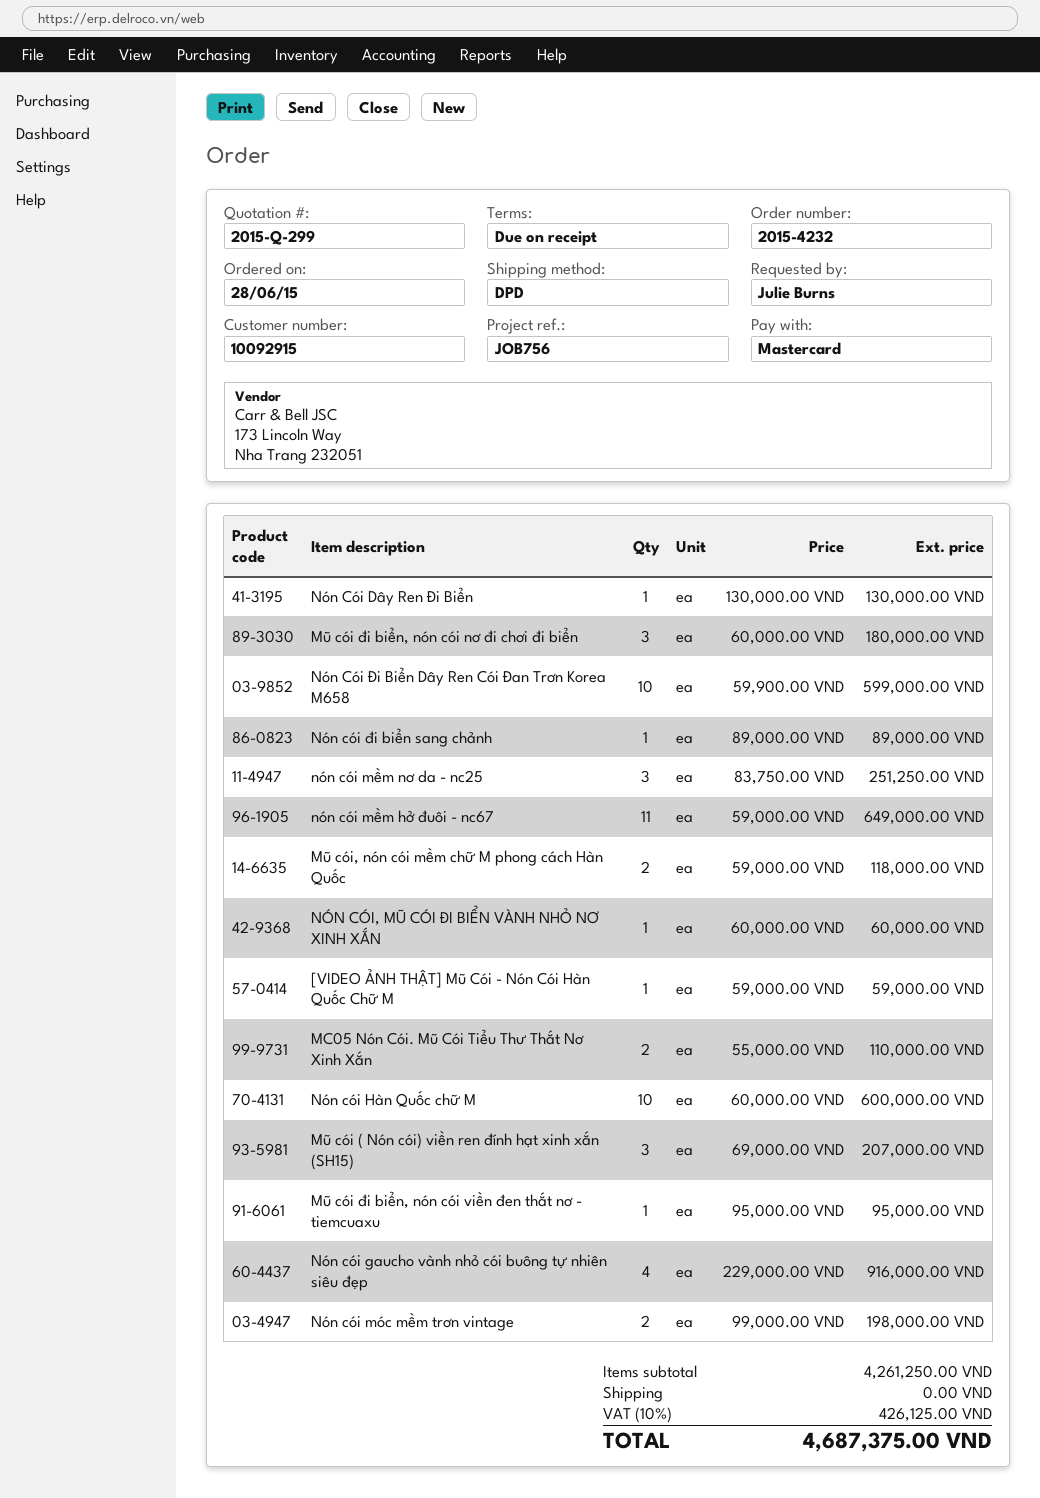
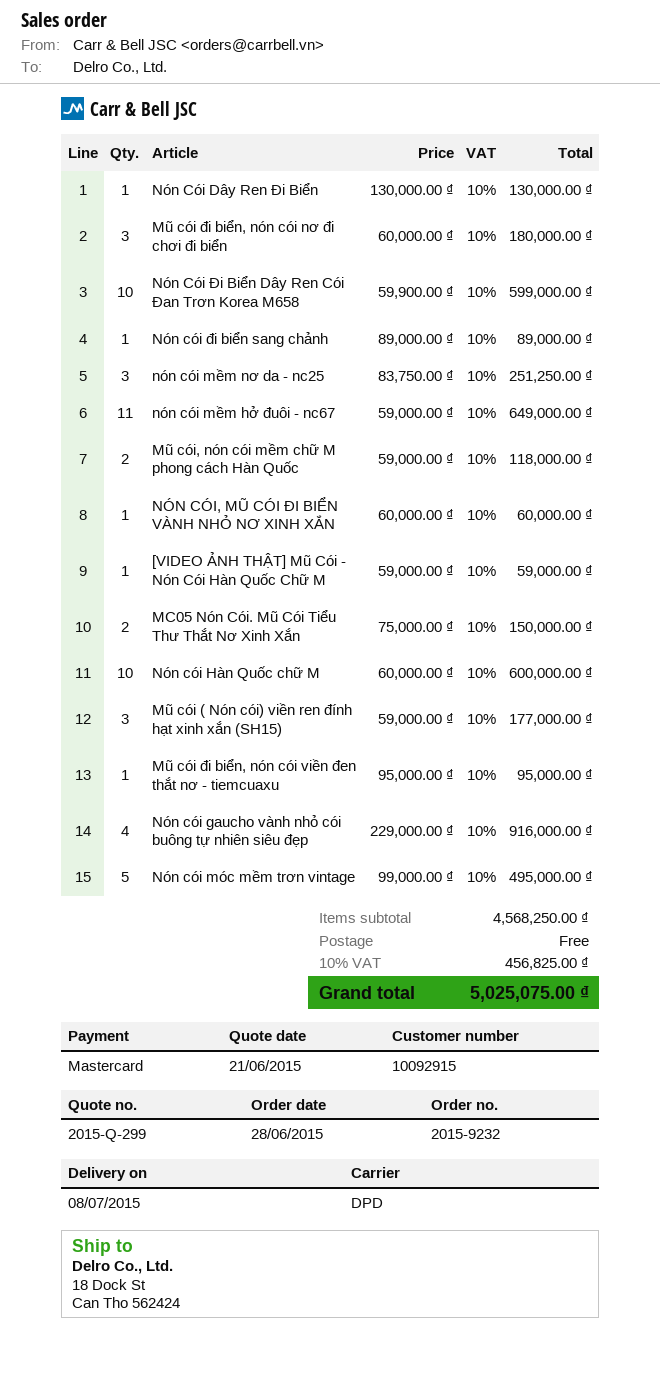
order number: 2015-4232 -> 2015-9232
MC05 Nón Cói. Mũ Cói Tiểu Thư Thắt Nơ Xinh Xắn: 2 x 55000.00 = 110000.00 -> 2 x 75000.00 = 150000.00
Mũ cói ( Nón cói) viền ren đính hạt xinh xắn (SH15): 3 x 69000.00 = 207000.00 -> 3 x 59000.00 = 177000.00
Nón cói móc mềm trơn vintage: 2 x 99000.00 = 198000.00 -> 5 x 99000.00 = 495000.00
subtotal: 4261250.00 -> 4568250.00
tax: 10% = 426125.00 -> 10% = 456825.00
total: 4687375.00 -> 5025075.00

